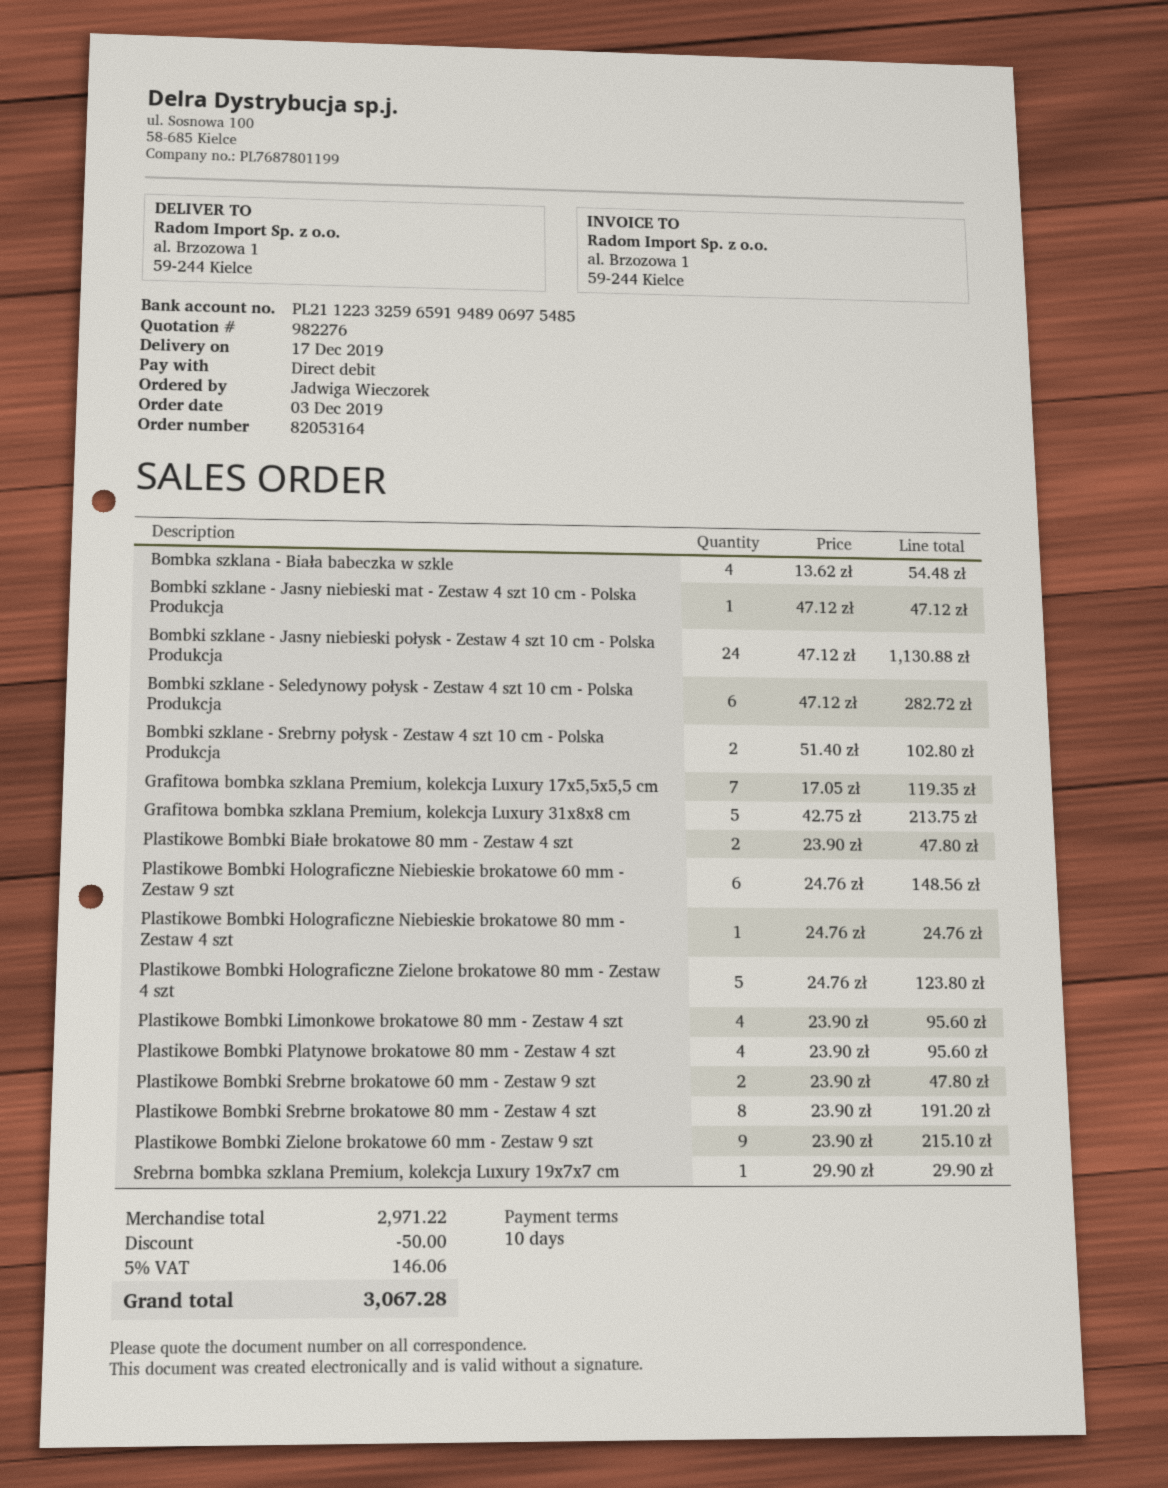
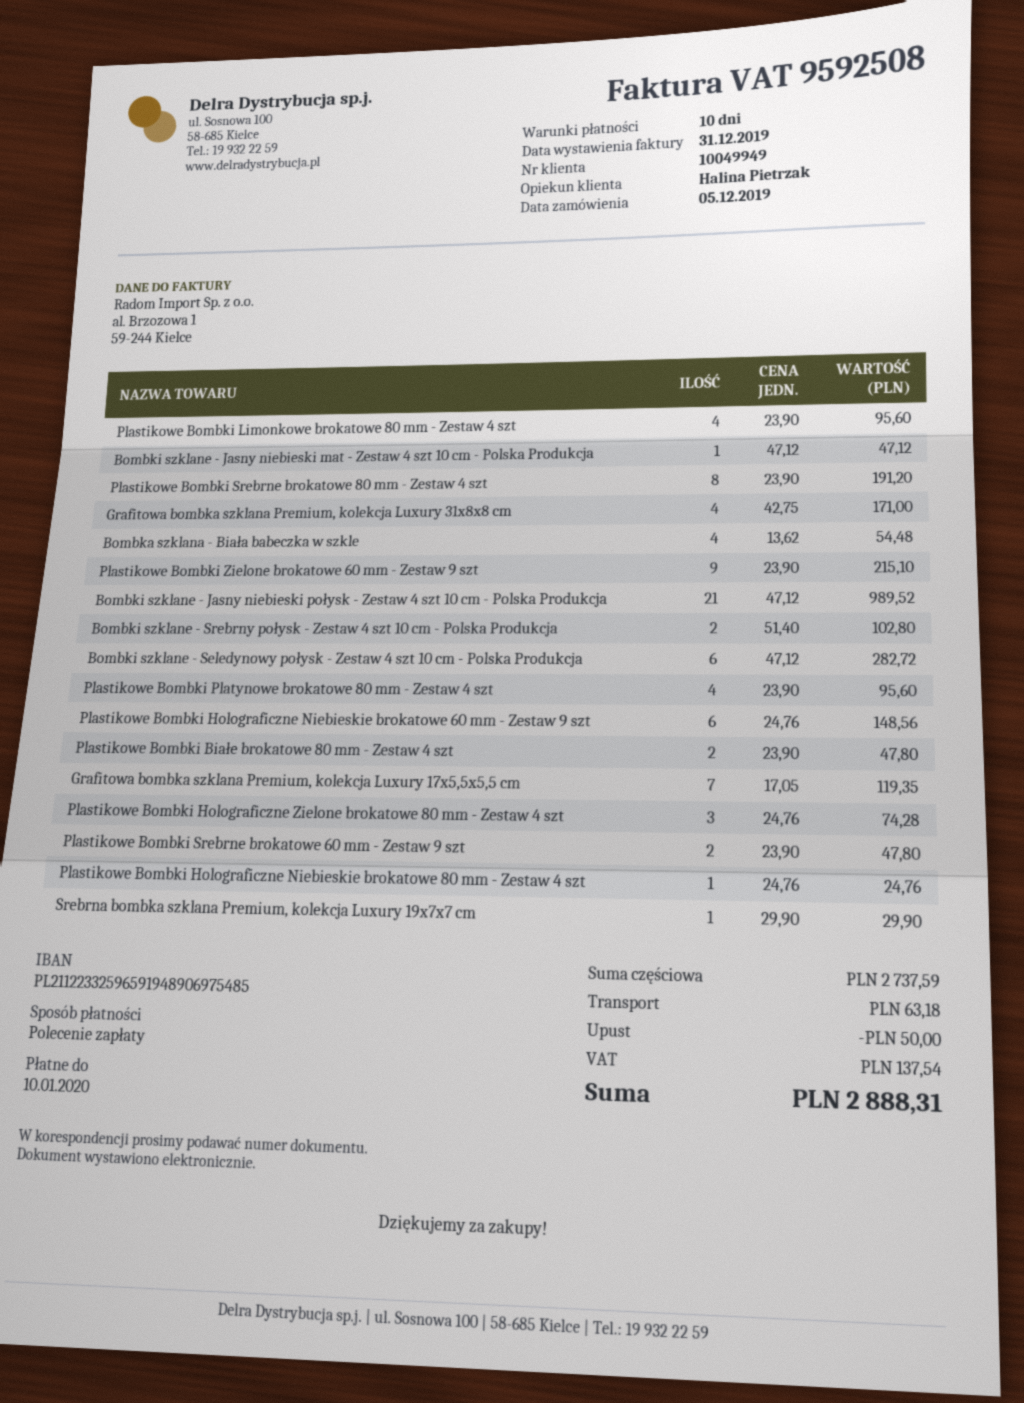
order date: 2019-12-03 -> 2019-12-05
Bombki szklane - Jasny niebieski połysk - Zestaw 4 szt 10 cm - Polska Produkcja: 24 x 47.12 = 1130.88 -> 21 x 47.12 = 989.52
Grafitowa bombka szklana Premium, kolekcja Luxury 31x8x8 cm: 5 x 42.75 = 213.75 -> 4 x 42.75 = 171.00
Plastikowe Bombki Holograficzne Zielone brokatowe 80 mm - Zestaw 4 szt: 5 x 24.76 = 123.80 -> 3 x 24.76 = 74.28
subtotal: 2971.22 -> 2737.59
shipping: none -> 63.18
tax: 146.06 -> 137.54
total: 3067.28 -> 2888.31

